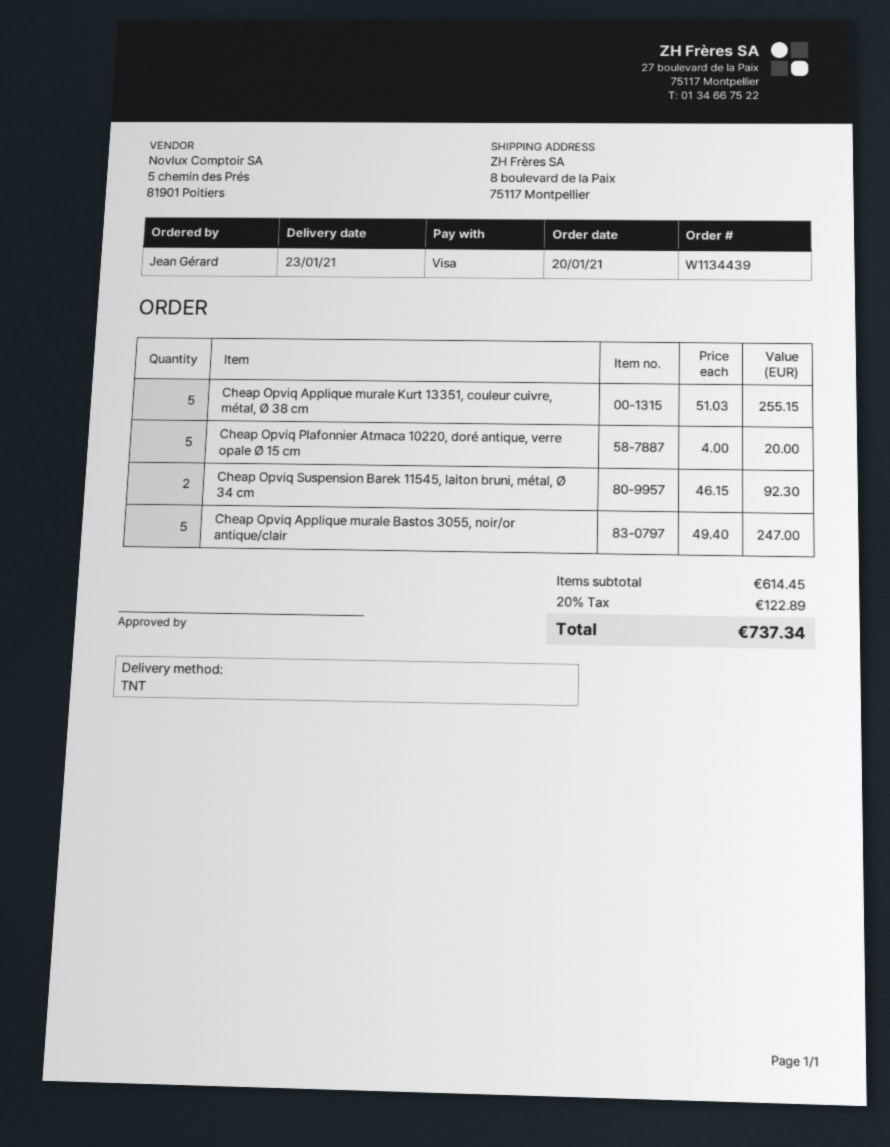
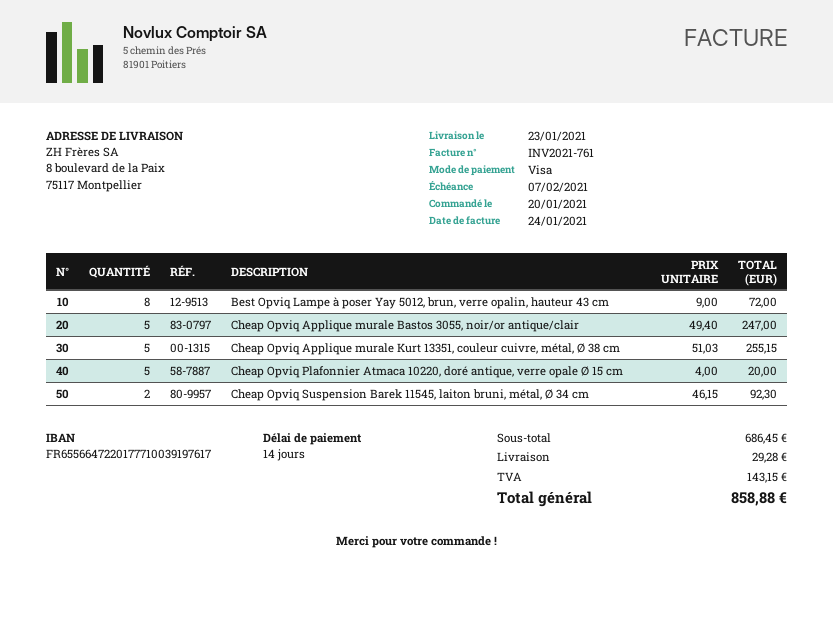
Best Opviq Lampe à poser Yay 5012, brun, verre opalin, hauteur 43 cm: none -> 8 x 9.00 = 72.00
subtotal: 614.45 -> 686.45
shipping: none -> 29.28
tax: 122.89 -> 143.15
total: 737.34 -> 858.88

